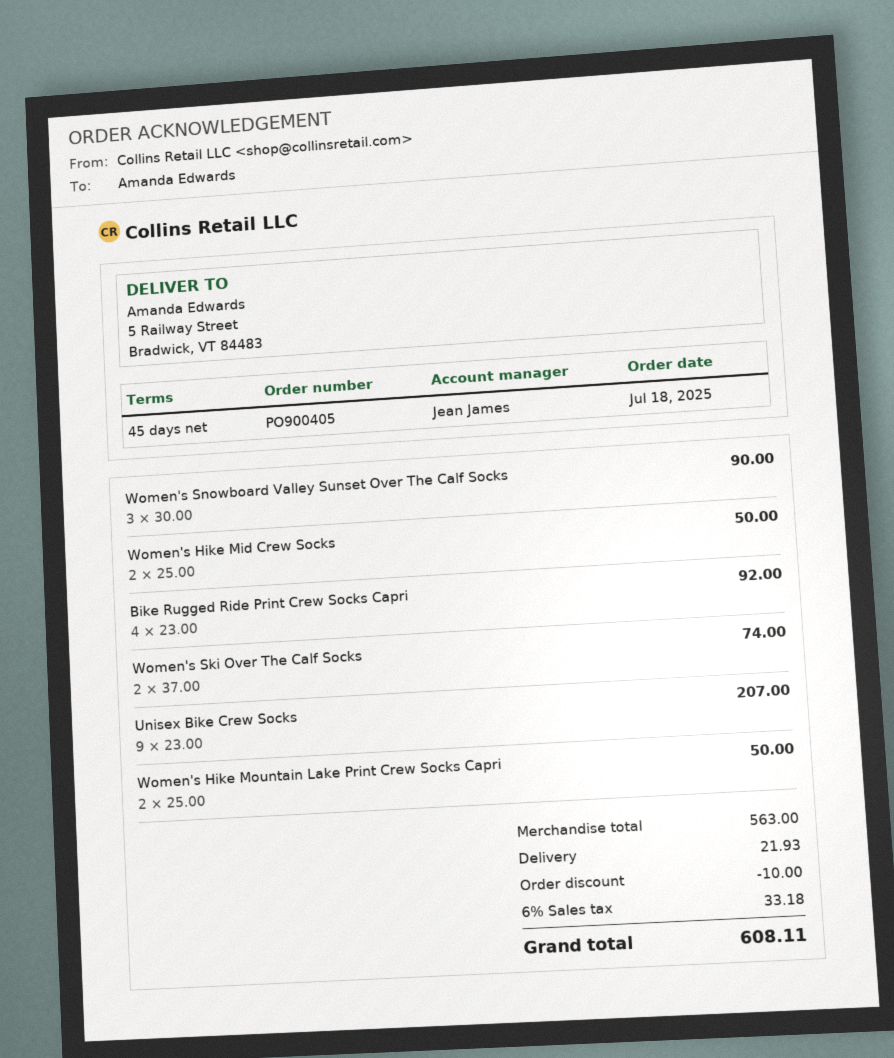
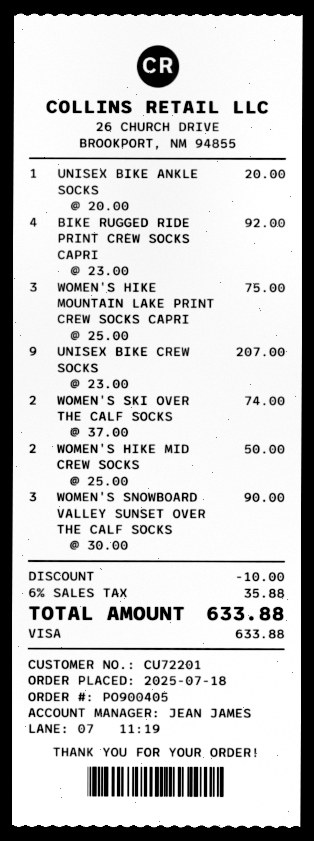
Women's Hike Mountain Lake Print Crew Socks Capri: 2 x 25.00 = 50.00 -> 3 x 25.00 = 75.00
UNISEX BIKE ANKLE SOCKS: none -> 1 x 20.00 = 20.00
shipping: 21.93 -> none
tax: 6% = 33.18 -> 6% = 35.88
total: 608.11 -> 633.88

